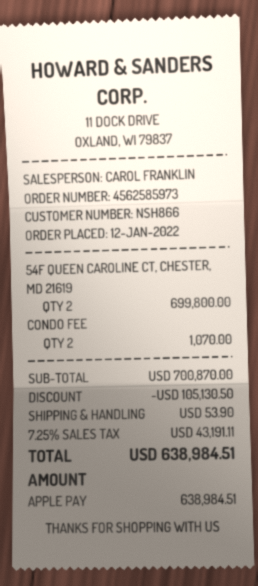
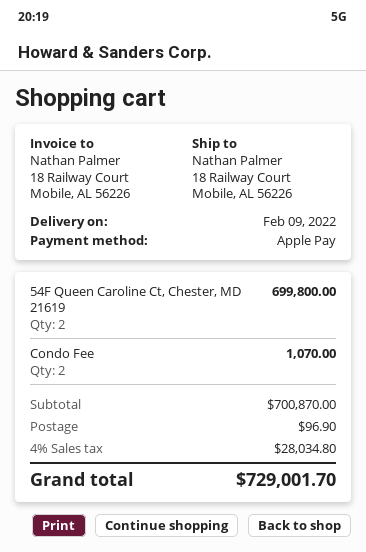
discount: 105130.50 -> none
shipping: 53.90 -> 96.90
tax: 7.25% = 43191.11 -> 4% = 28034.80
total: 638984.51 -> 729001.70

